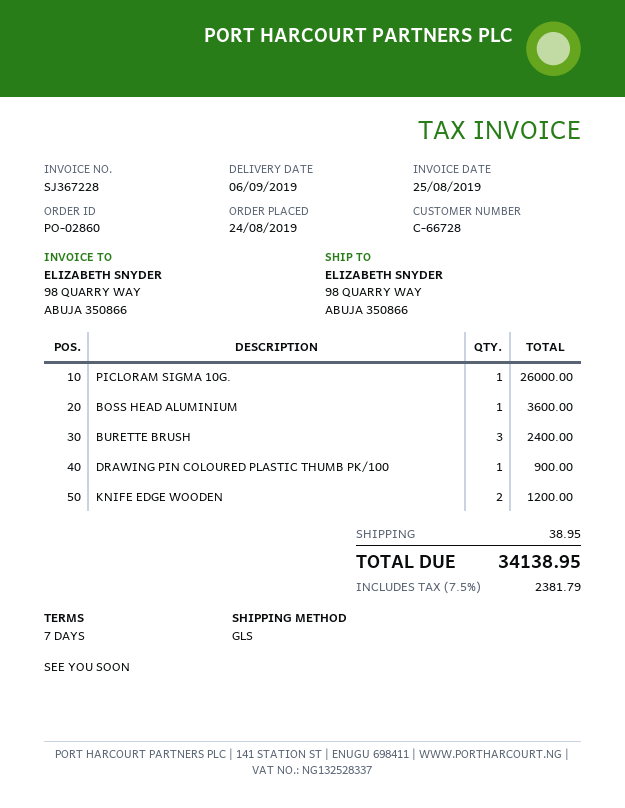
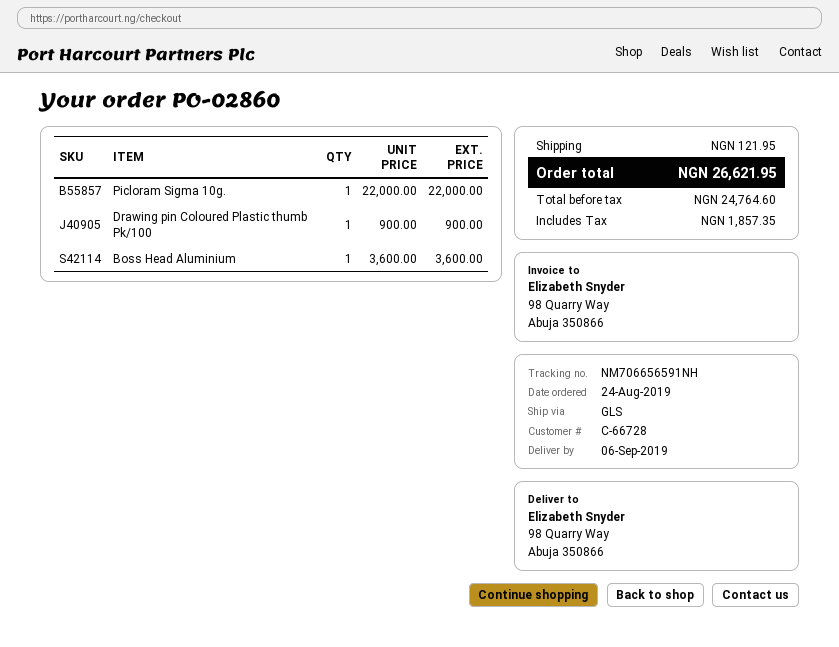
PICLORAM SIGMA 10G.: 1 for 26000.00 -> 1 for 22000.00
BURETTE BRUSH: 3 for 2400.00 -> none
KNIFE EDGE WOODEN: 2 for 1200.00 -> none
shipping: 38.95 -> 121.95
tax: 2381.79 -> 1857.35
total: 34138.95 -> 26621.95

